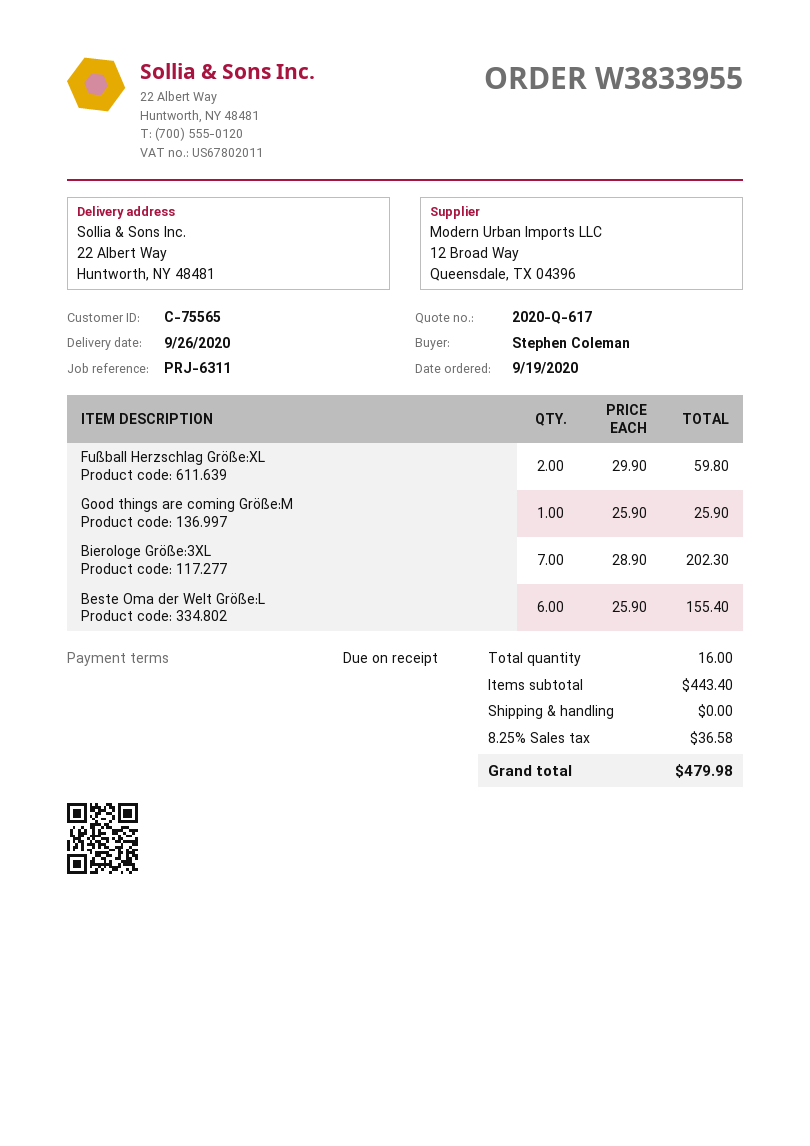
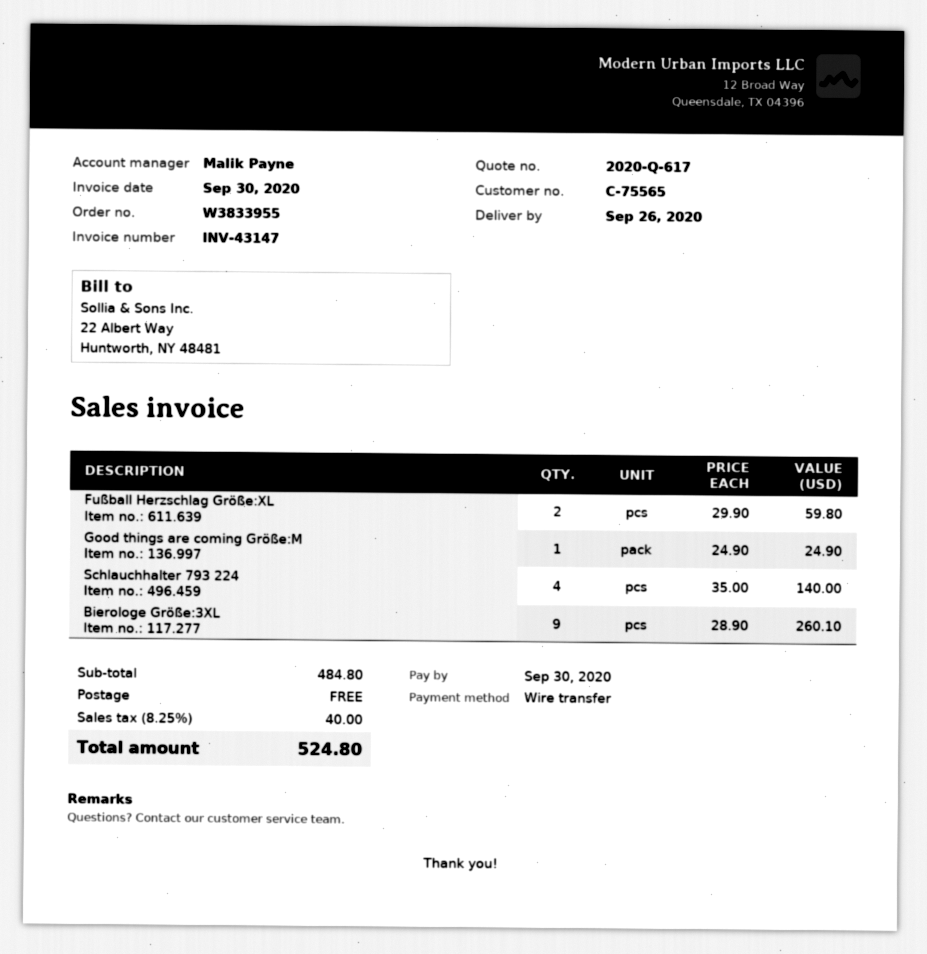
Good things are coming Größe:M: 1 x 25.90 = 25.90 -> 1 x 24.90 = 24.90
Bierologe Größe:3XL: 7 x 28.90 = 202.30 -> 9 x 28.90 = 260.10
Beste Oma der Welt Größe:L: 6 x 25.90 = 155.40 -> none
Schlauchhalter 793 224: none -> 4 x 35.00 = 140.00
subtotal: 443.40 -> 484.80
tax: 8.25% = 36.58 -> 8.25% = 40.00
total: 479.98 -> 524.80

